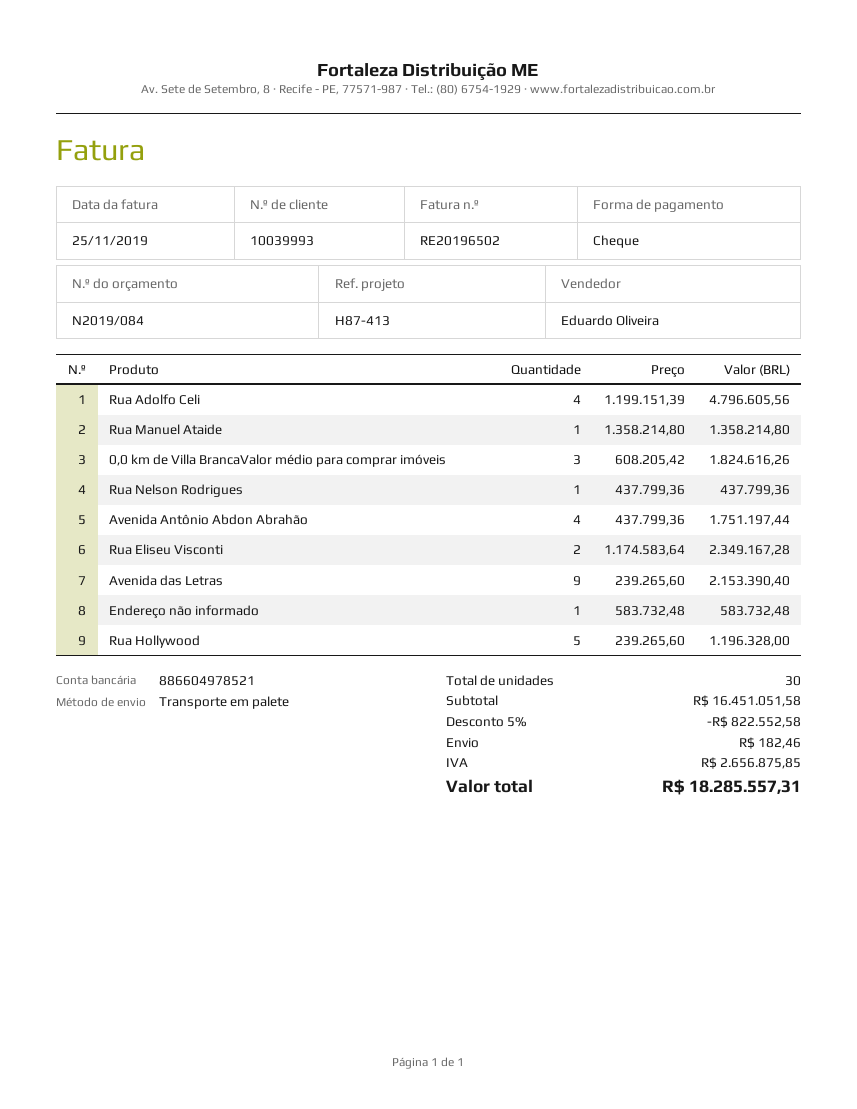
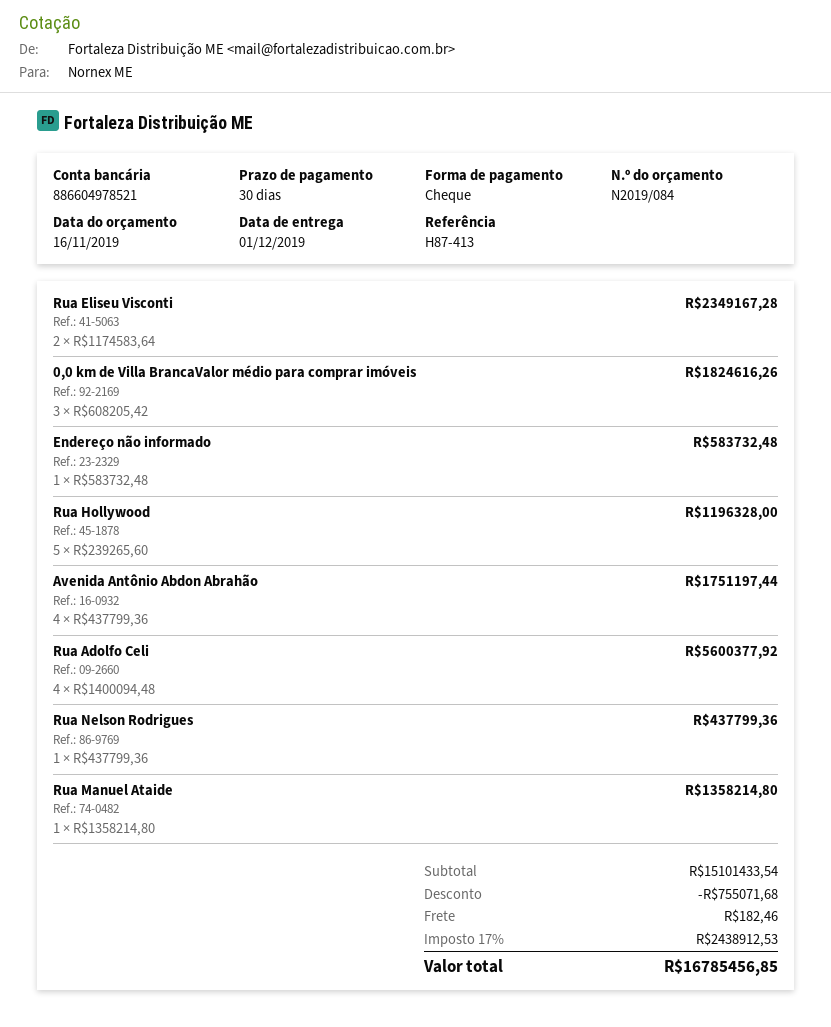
Rua Adolfo Celi: 4 x 1199151.39 = 4796605.56 -> 4 x 1400094.48 = 5600377.92
Avenida das Letras: 9 x 239265.60 = 2153390.40 -> none
subtotal: 16451051.58 -> 15101433.54
discount: 822552.58 -> 755071.68
tax: 2656875.85 -> 2438912.53
total: 18285557.31 -> 16785456.85

